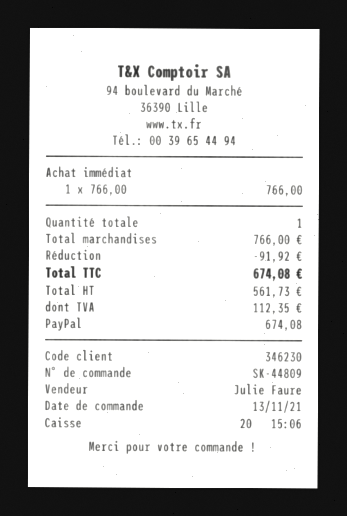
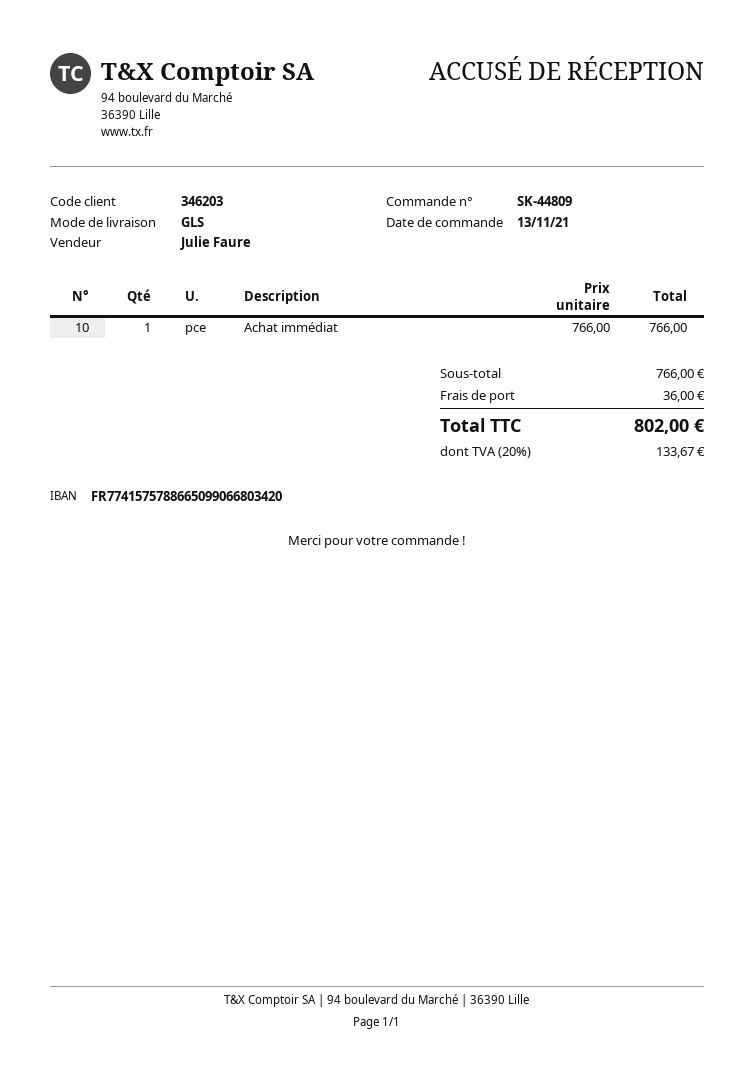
customer number: 346230 -> 346203
discount: 91.92 -> none
shipping: none -> 36.00
tax: 112.35 -> 133.67
total: 674.08 -> 802.00

